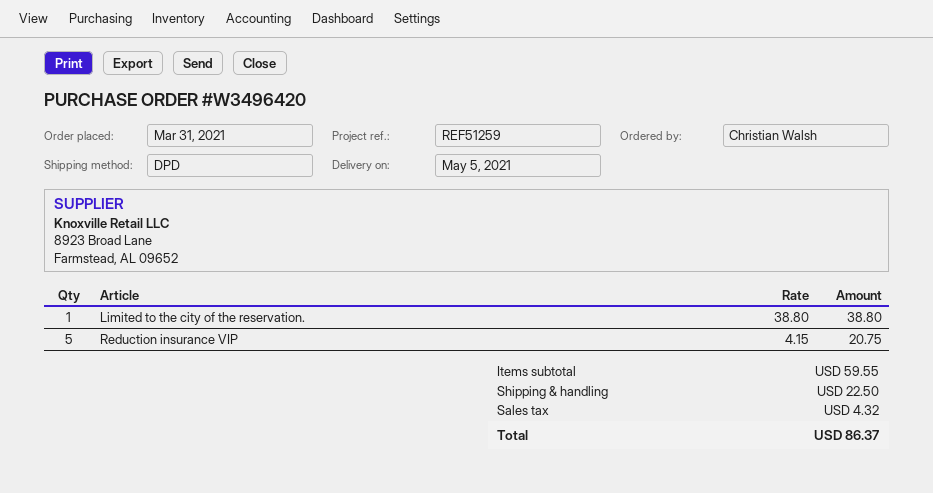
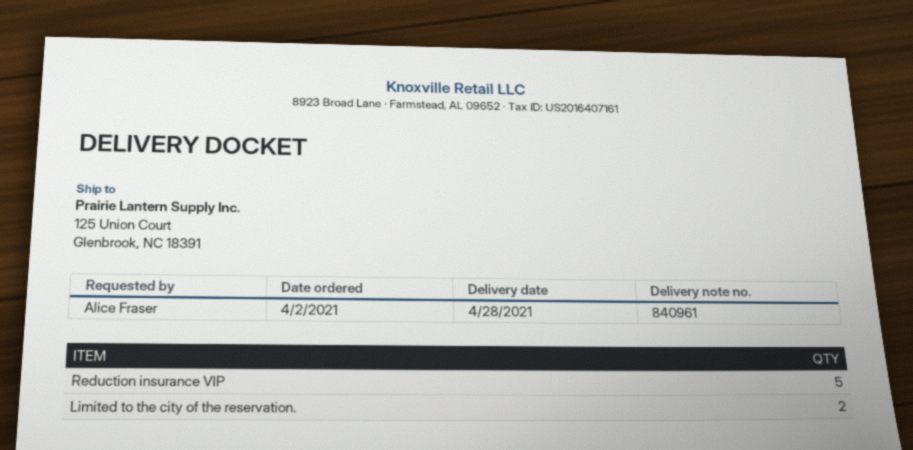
order date: 2021-03-31 -> 2021-04-02
delivery date: 2021-05-05 -> 2021-04-28
ordered by: Christian Walsh -> Alice Fraser
Limited to the city of the reservation.: 1 -> 2

